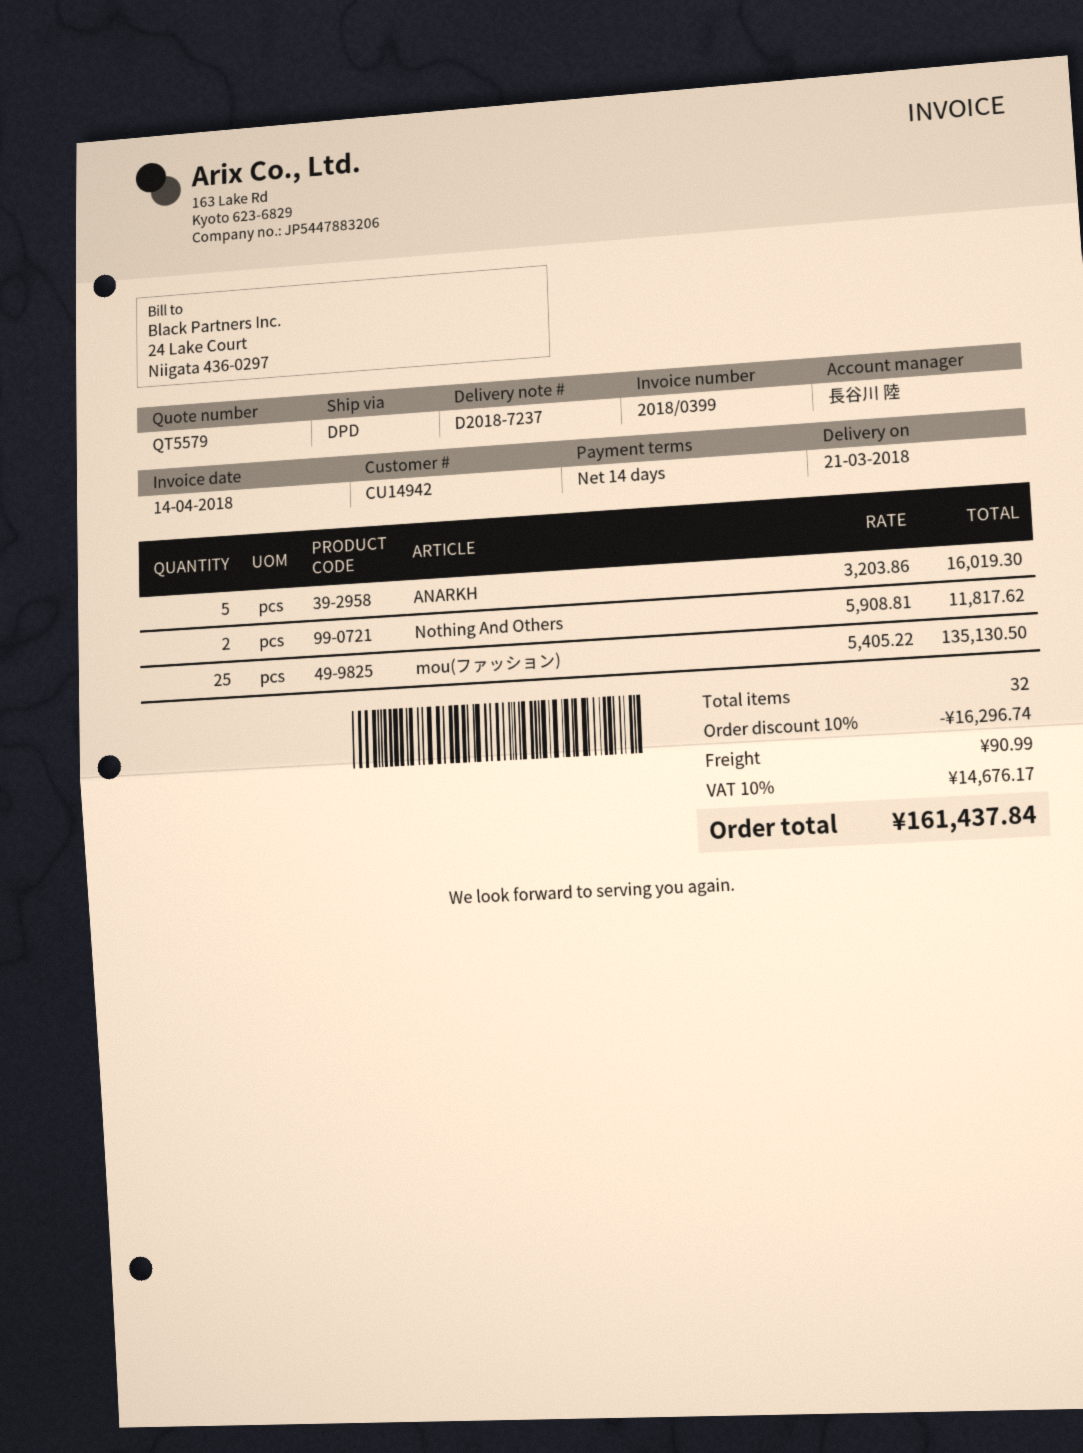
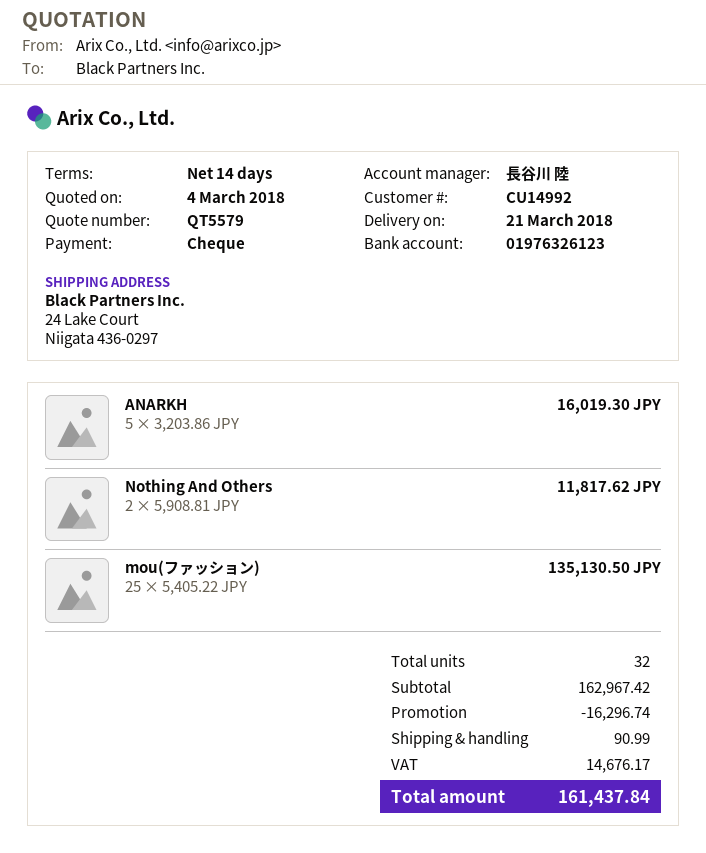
customer number: CU14942 -> CU14992

